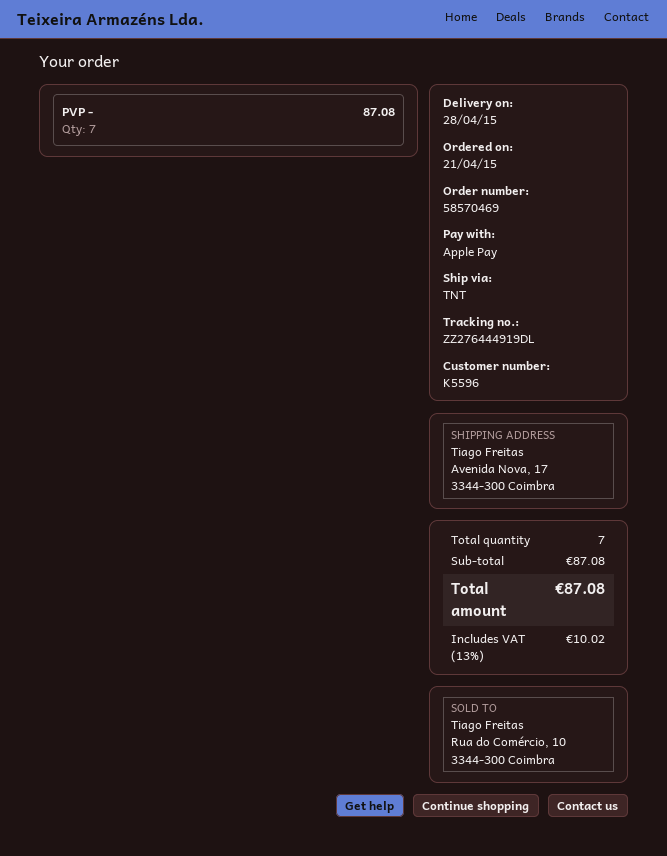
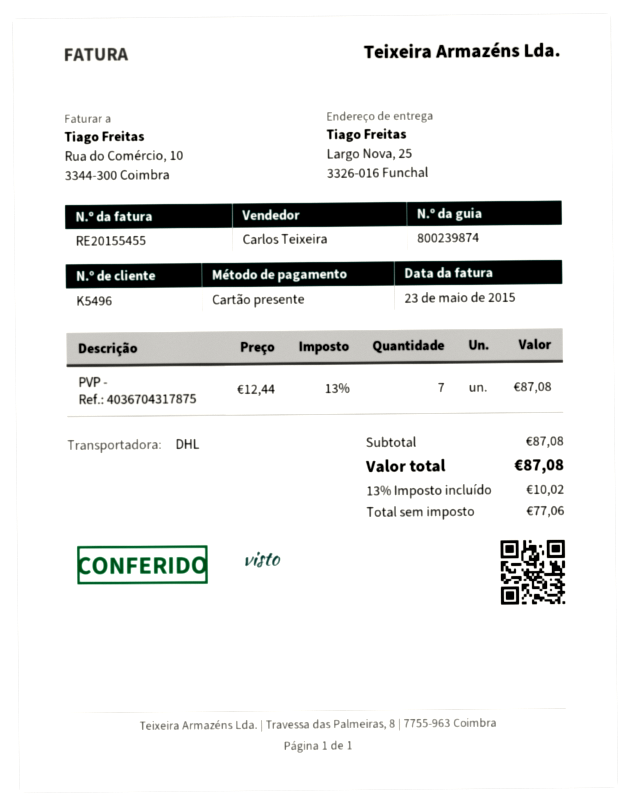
customer number: K5596 -> K5496
payment method: Apple Pay -> gift card
shipping method: TNT -> DHL
ship to: Avenida Nova, 17, 3344-300 Coimbra -> Largo Nova, 25, 3326-016 Funchal

